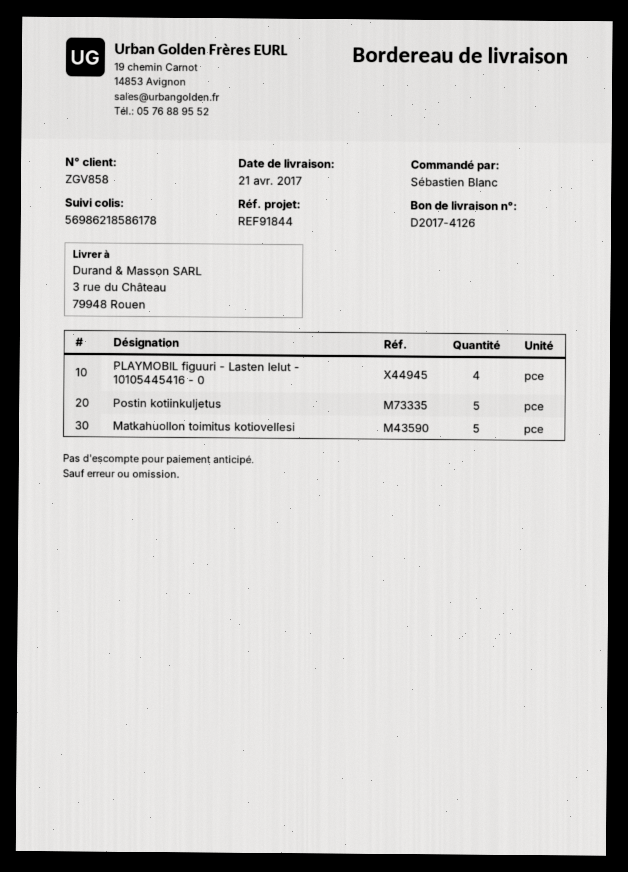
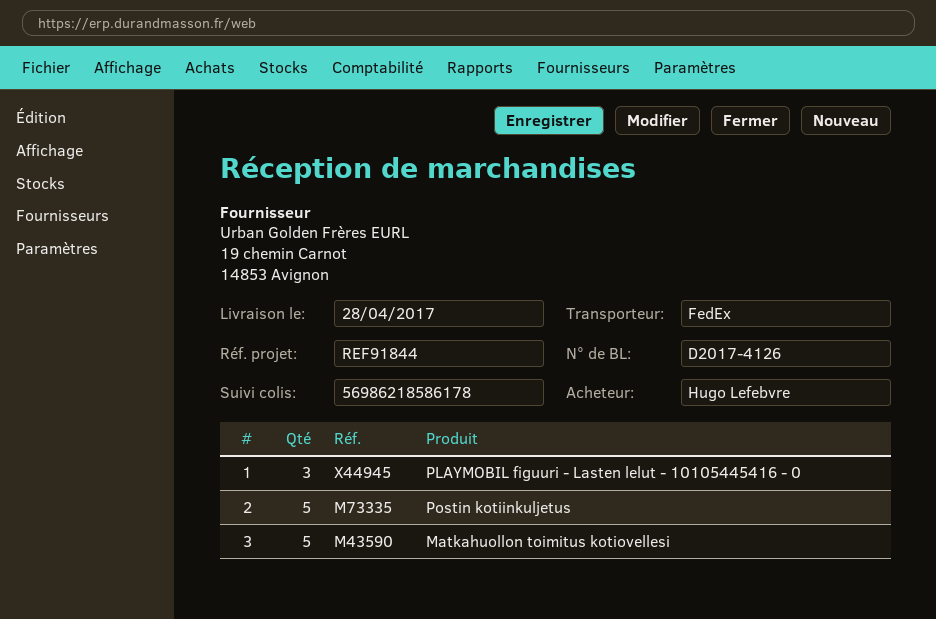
delivery date: 2017-04-21 -> 2017-04-28
ordered by: Sébastien Blanc -> Hugo Lefebvre
PLAYMOBIL figuuri - Lasten lelut - 10105445416 - 0: 4 -> 3

